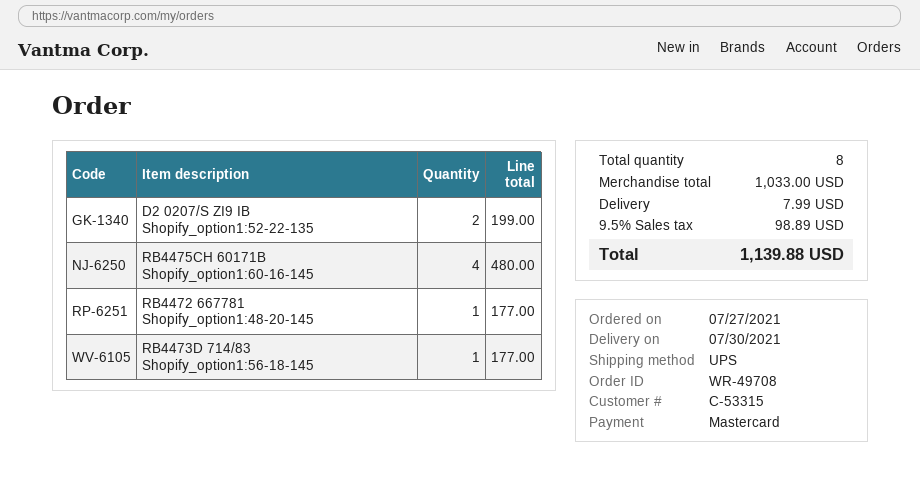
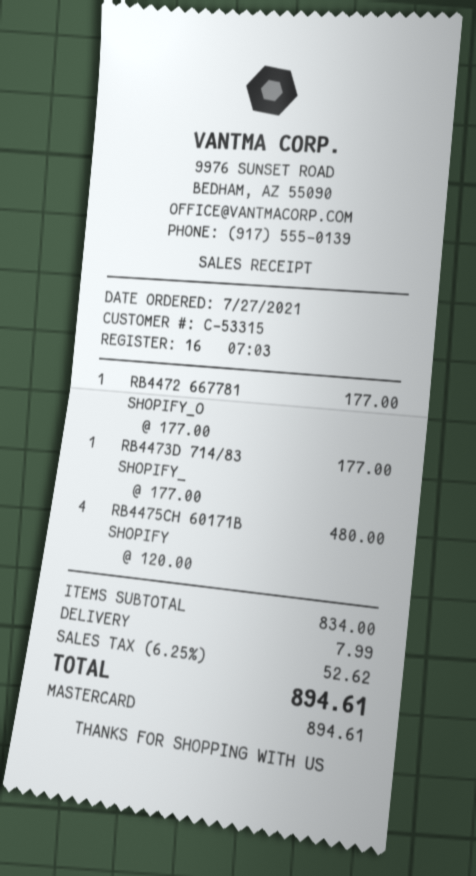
D2 0207/S ZI9 IB Shopify_option1:52-22-135: 2 for 199.00 -> none
subtotal: 1033.00 -> 834.00
tax: 9.5% = 98.89 -> 6.25% = 52.62
total: 1139.88 -> 894.61

